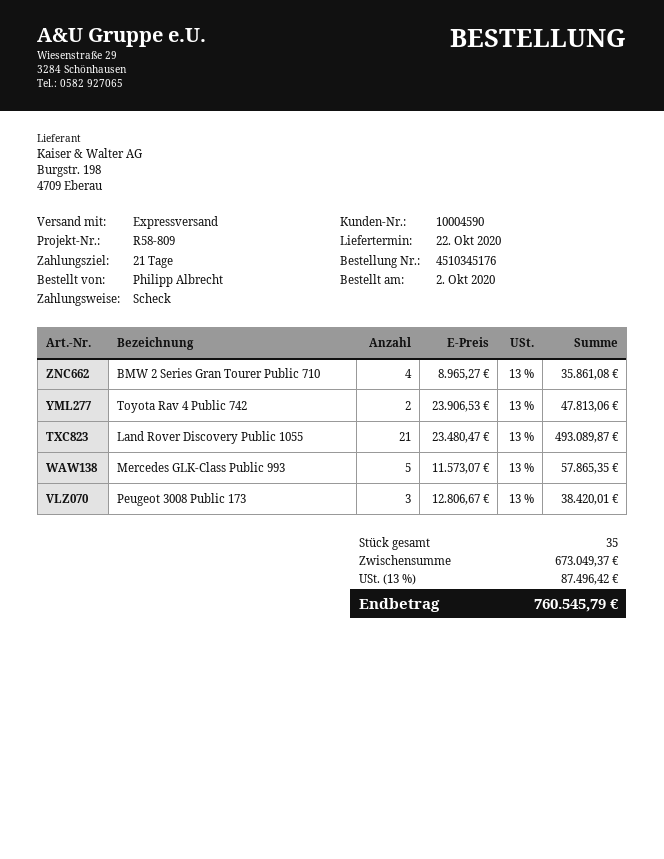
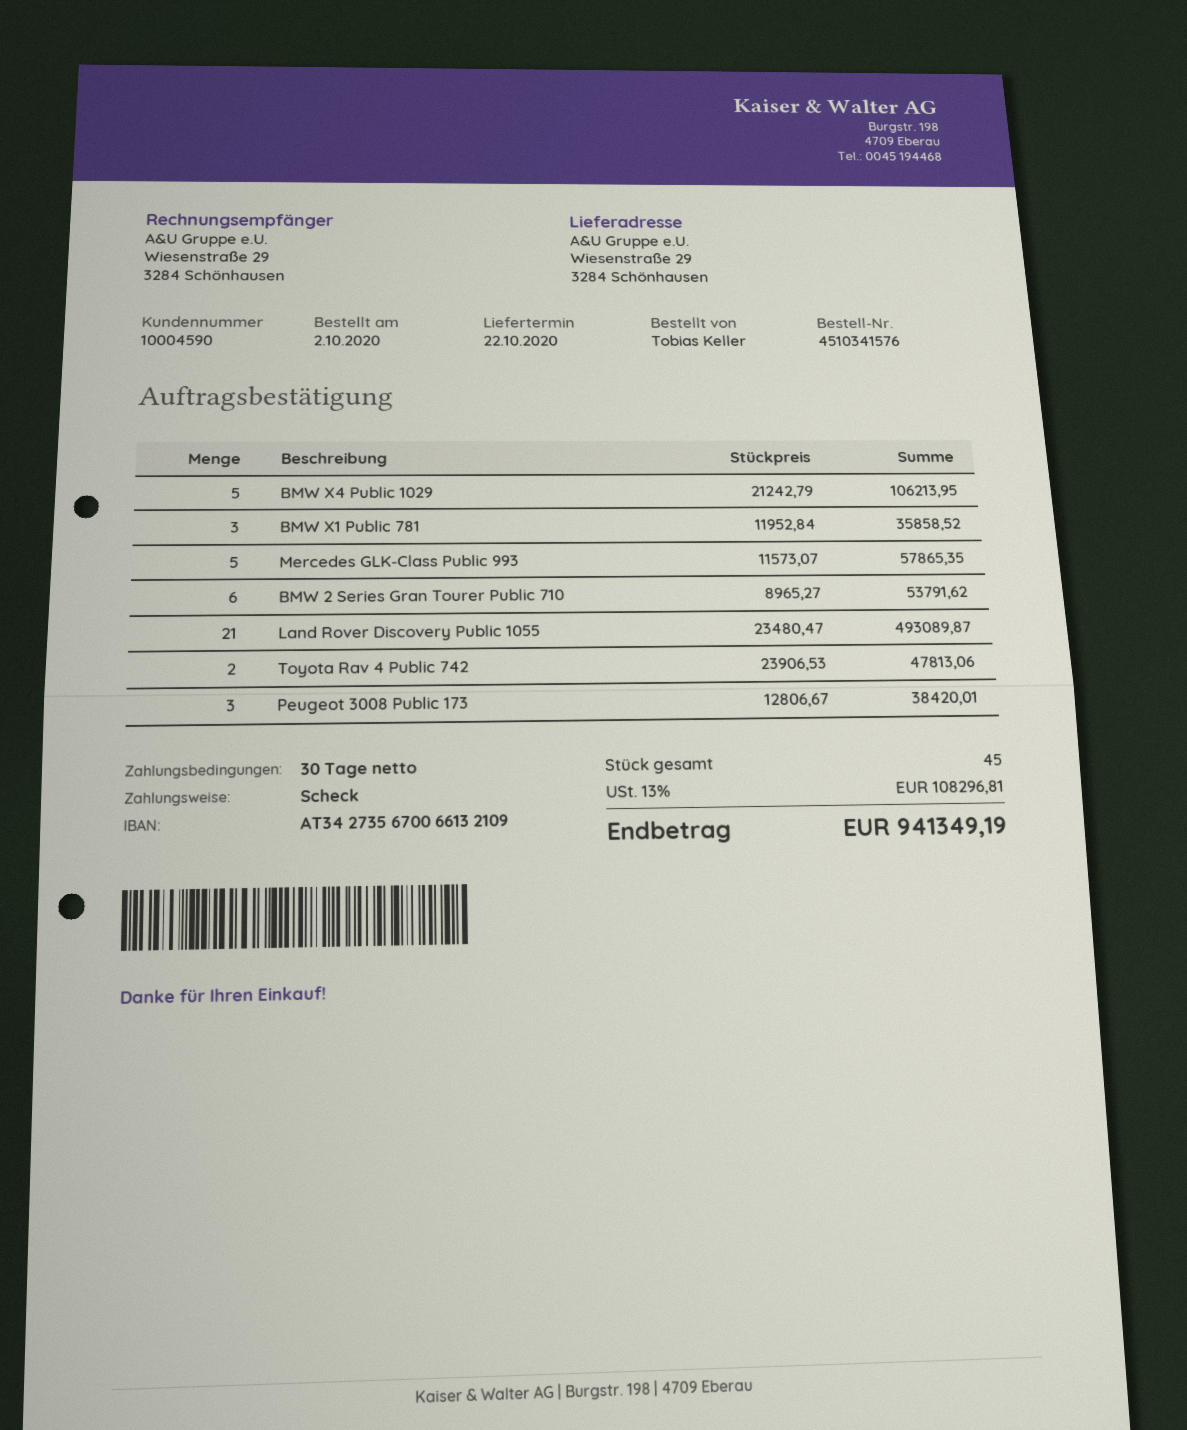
order number: 4510345176 -> 4510341576
payment terms: 21 days -> 30 days
ordered by: Philipp Albrecht -> Tobias Keller
BMW 2 Series Gran Tourer Public 710: 4 x 8965.27 = 35861.08 -> 6 x 8965.27 = 53791.62
BMW X4 Public 1029: none -> 5 x 21242.79 = 106213.95
BMW X1 Public 781: none -> 3 x 11952.84 = 35858.52
total quantity: 35 -> 45
tax: 13% = 87496.42 -> 13% = 108296.81
total: 760545.79 -> 941349.19

